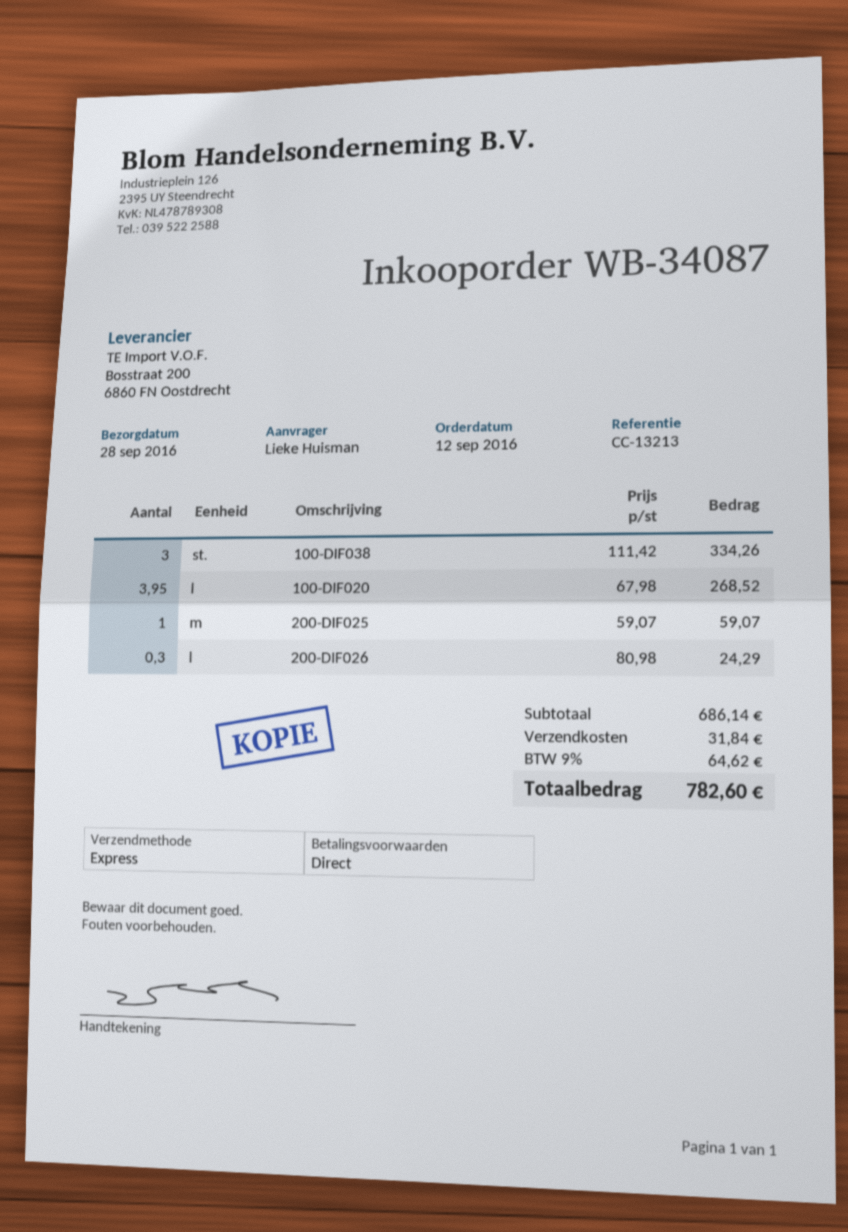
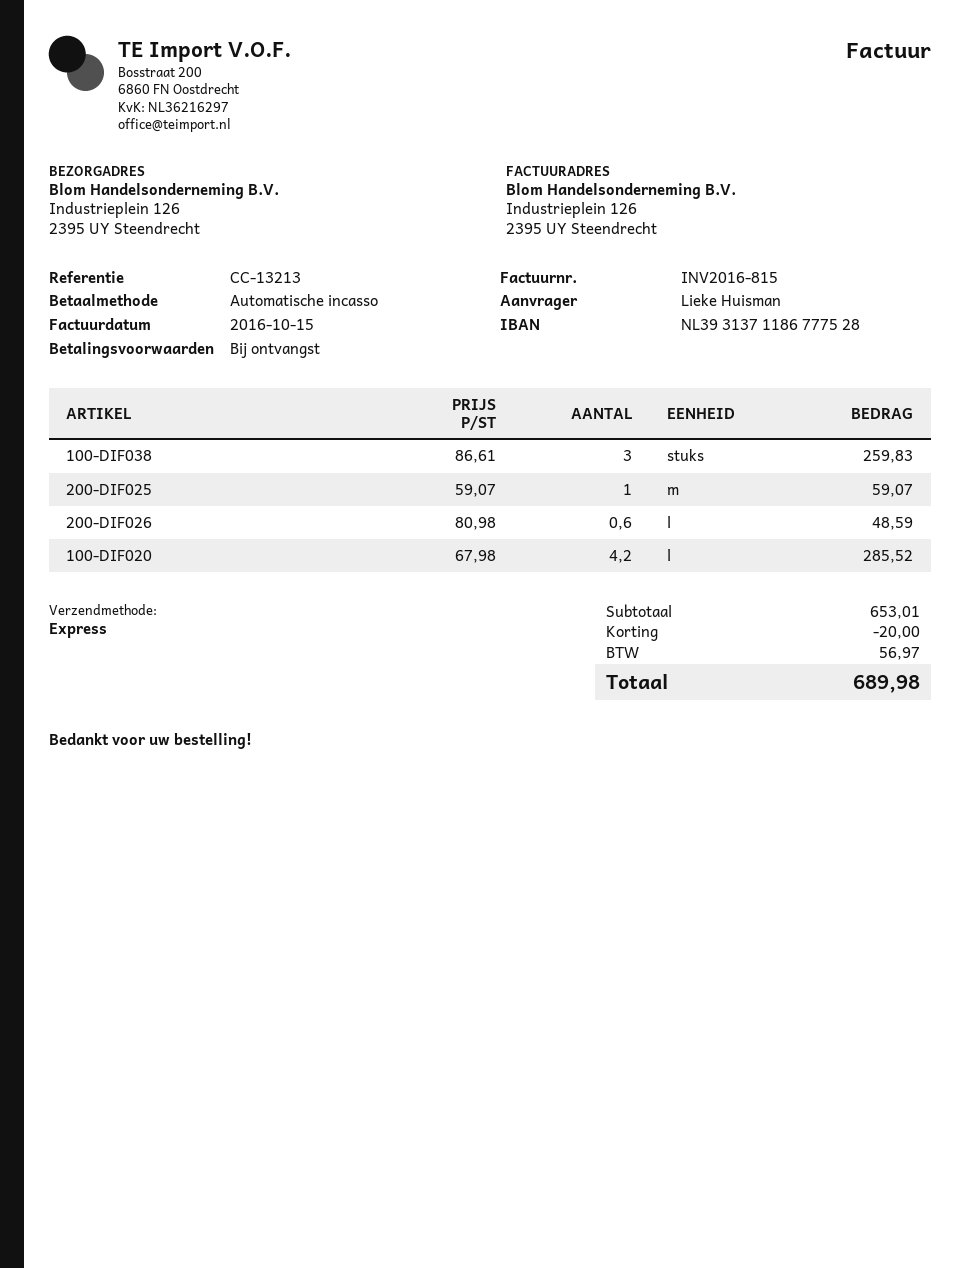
100-DIF038: 3 x 111.42 = 334.26 -> 3 x 86.61 = 259.83
100-DIF020: 3.95 x 67.98 = 268.52 -> 4.2 x 67.98 = 285.52
200-DIF026: 0.3 x 80.98 = 24.29 -> 0.6 x 80.98 = 48.59
subtotal: 686.14 -> 653.01
discount: none -> 20.00
shipping: 31.84 -> none
tax: 64.62 -> 56.97
total: 782.60 -> 689.98

